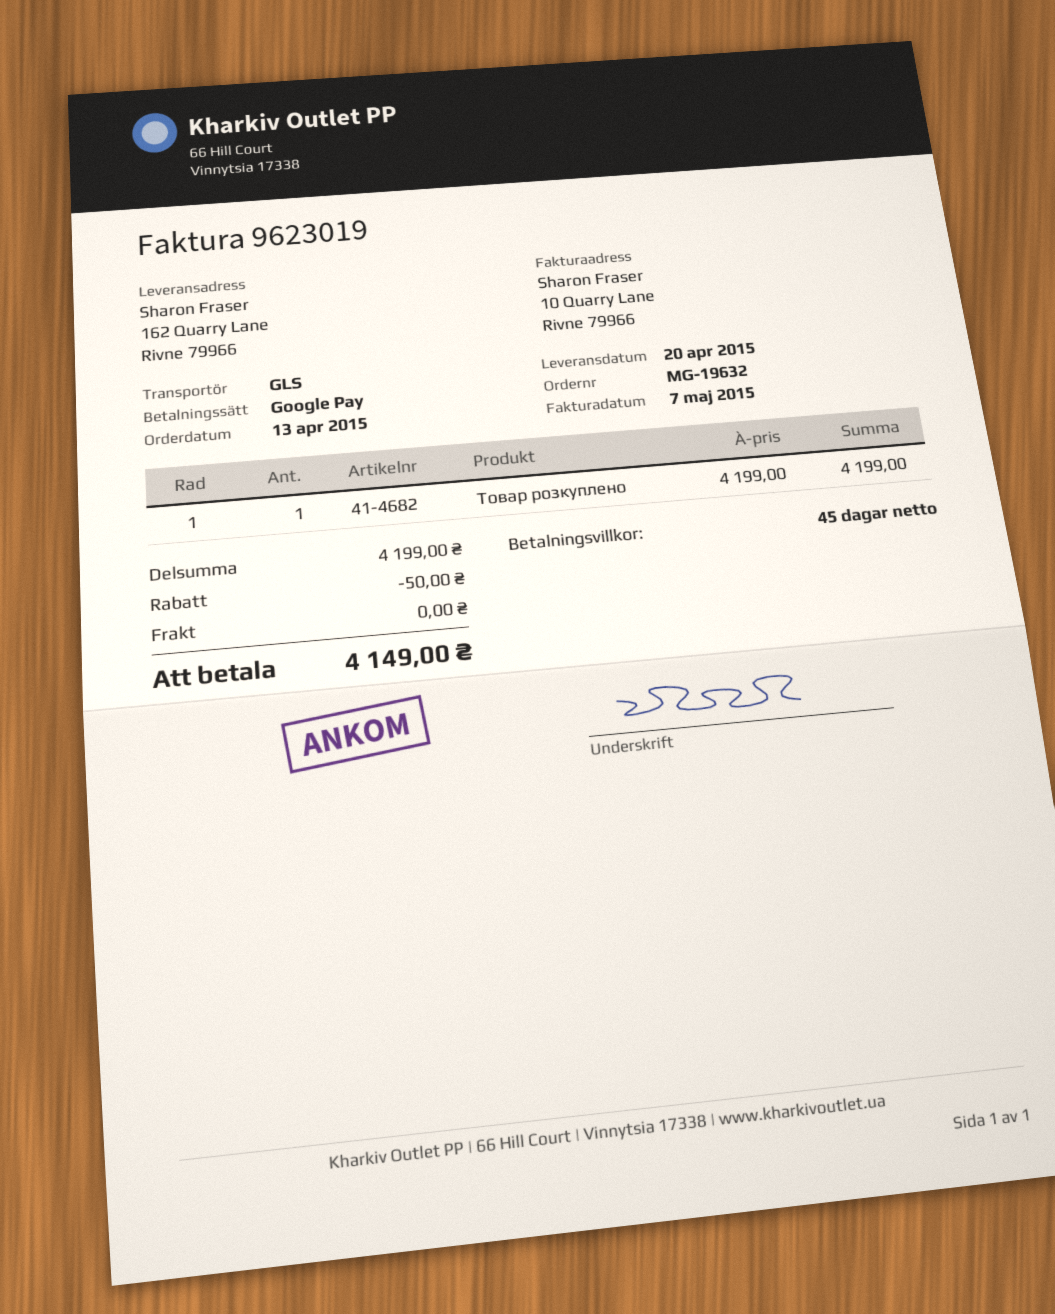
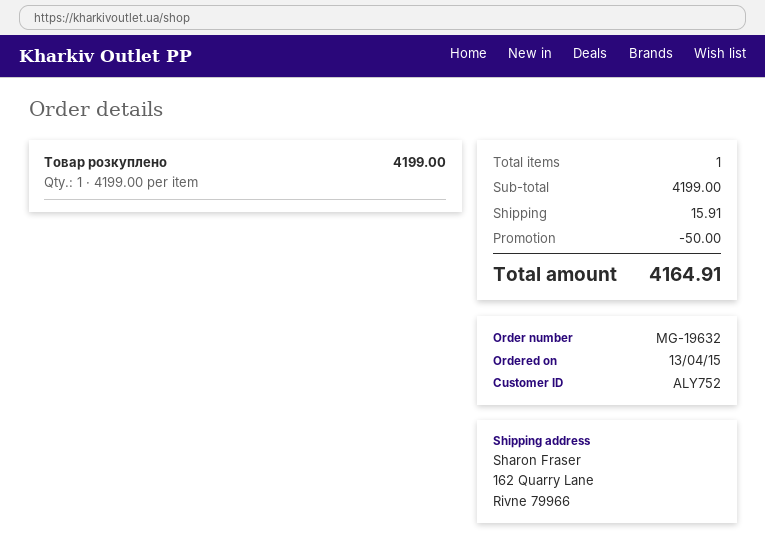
shipping: 0.00 -> 15.91
total: 4149.00 -> 4164.91

